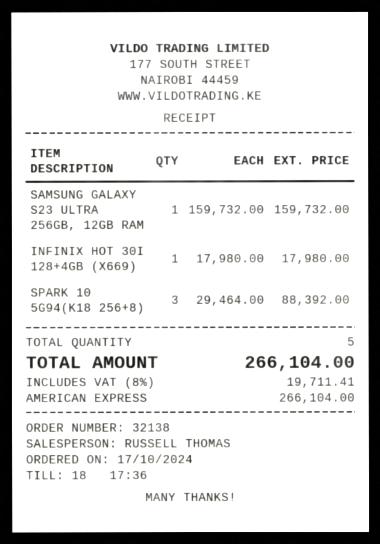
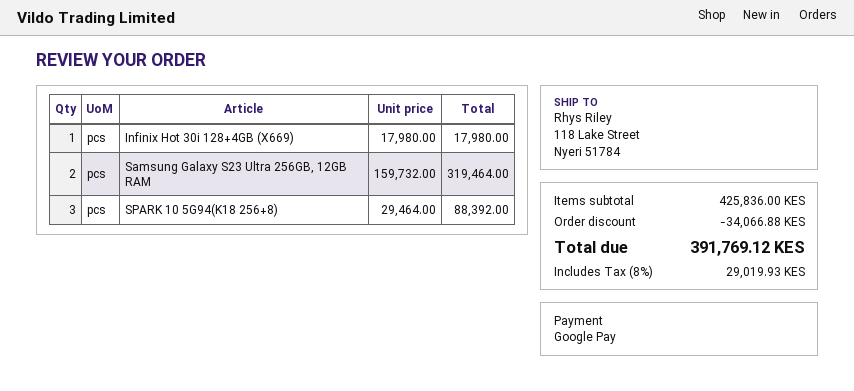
payment method: American Express -> Google Pay
SAMSUNG GALAXY S23 ULTRA 256GB, 12GB RAM: 1 x 159732.00 = 159732.00 -> 2 x 159732.00 = 319464.00
discount: none -> 34066.88
tax: 8% = 19711.41 -> 8% = 29019.93
total: 266104.00 -> 391769.12

